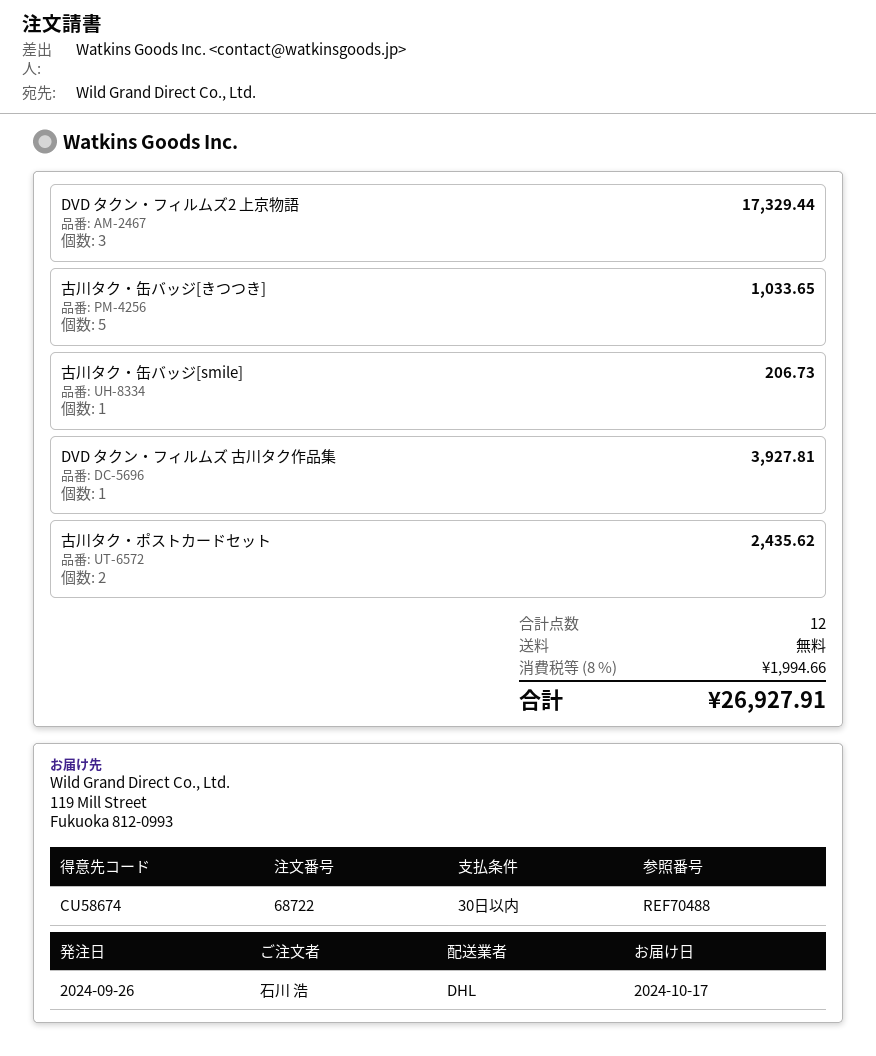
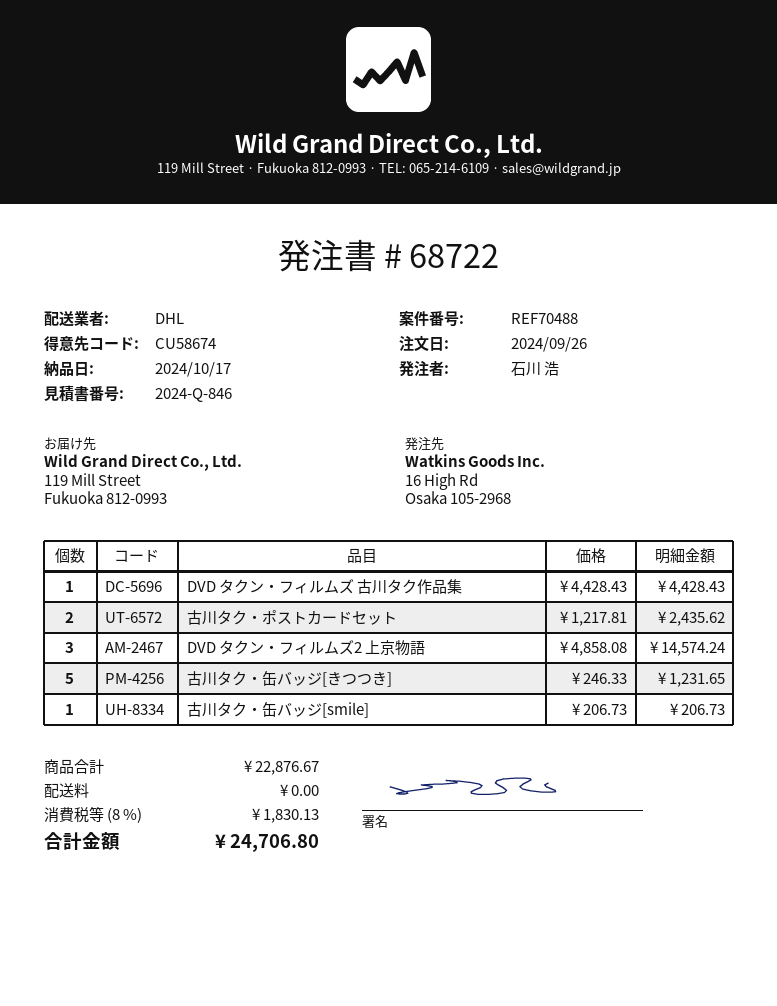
DVD タクン・フィルムズ2 上京物語: 3 for 17329.44 -> 3 for 14574.24
古川タク・缶バッジ[きつつき]: 5 for 1033.65 -> 5 for 1231.65
DVD タクン・フィルムズ 古川タク作品集: 1 for 3927.81 -> 1 for 4428.43
tax: 8% = 1994.66 -> 8% = 1830.13
total: 26927.91 -> 24706.80

